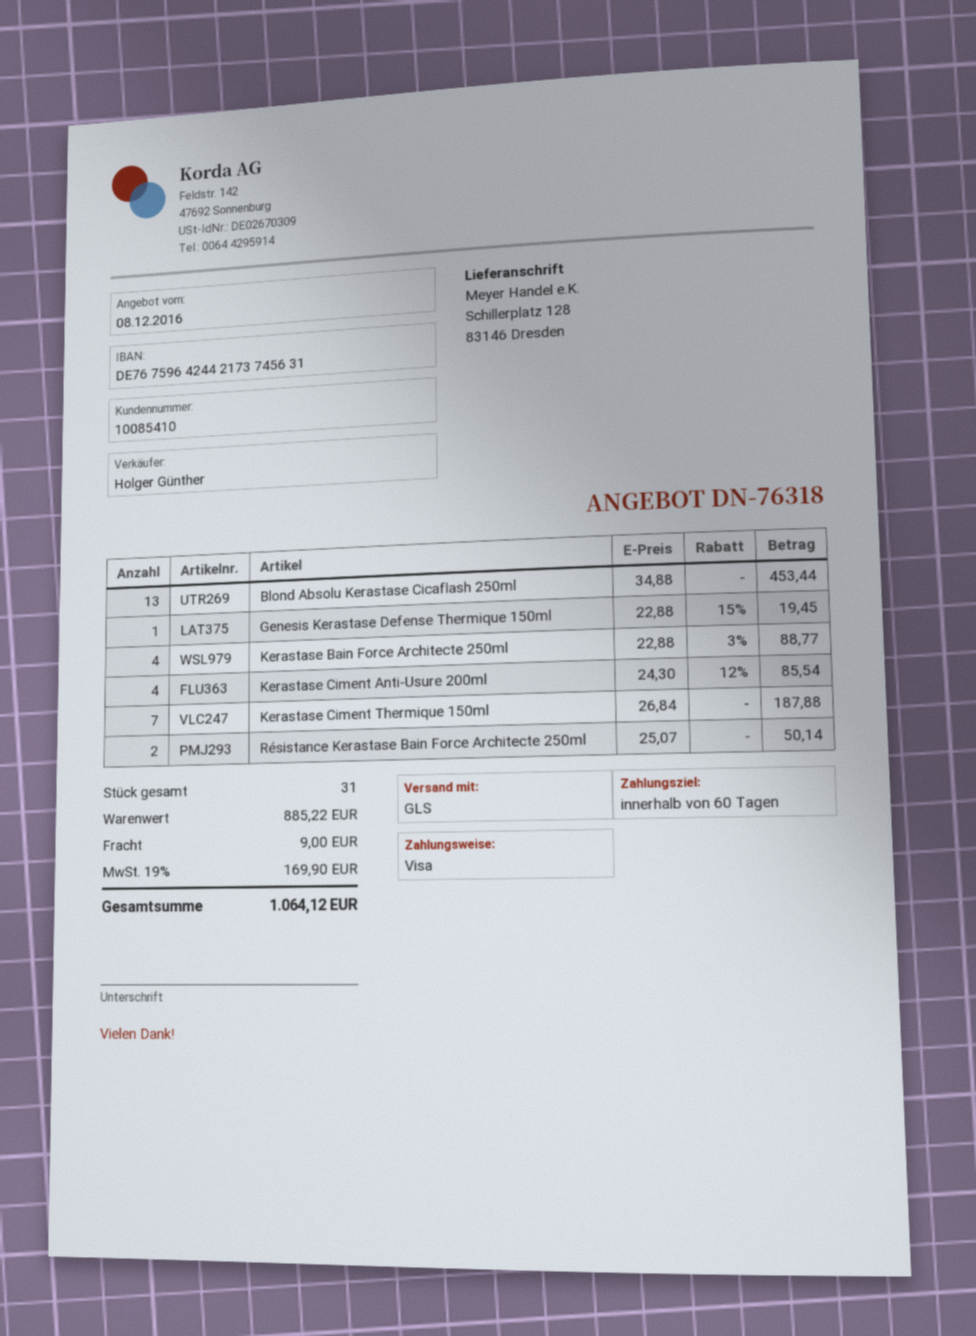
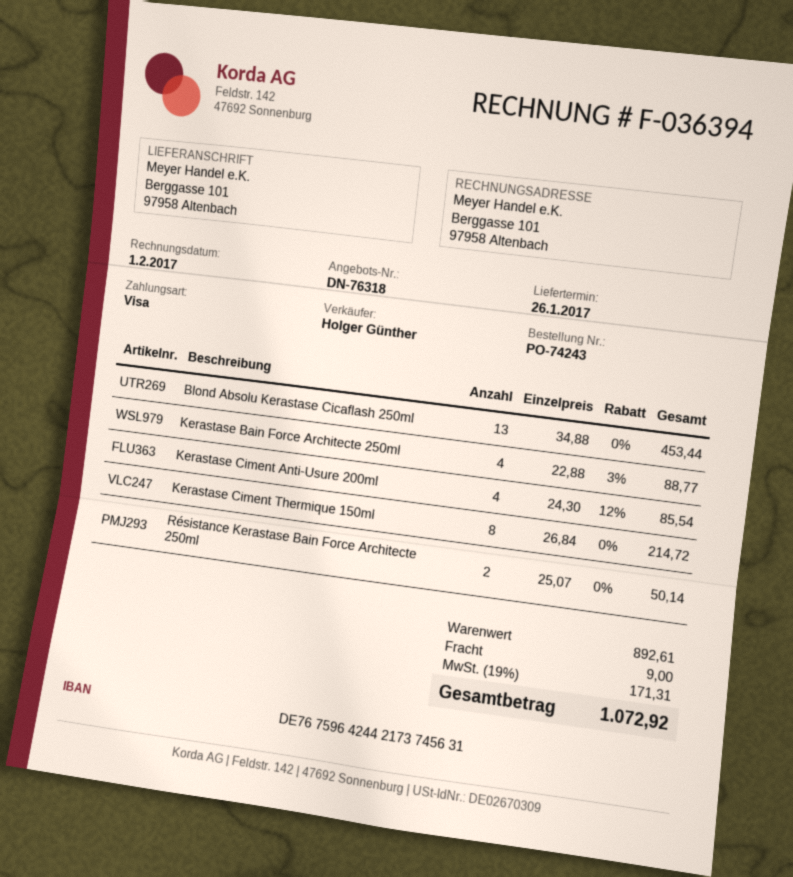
ship to: Schillerplatz 128, 83146 Dresden -> Berggasse 101, 97958 Altenbach
Genesis Kerastase Defense Thermique 150ml: 1 x 22.88 - 15% = 19.45 -> none
Kerastase Ciment Thermique 150ml: 7 x 26.84 = 187.88 -> 8 x 26.84 = 214.72
subtotal: 885.22 -> 892.61
tax: 19% = 169.90 -> 19% = 171.31
total: 1064.12 -> 1072.92

